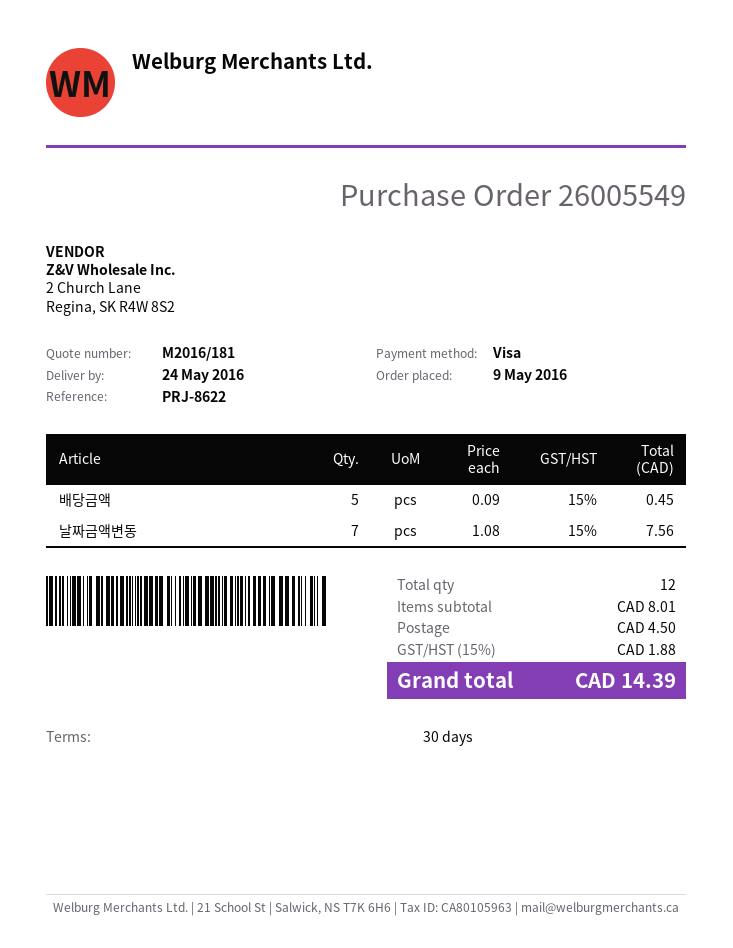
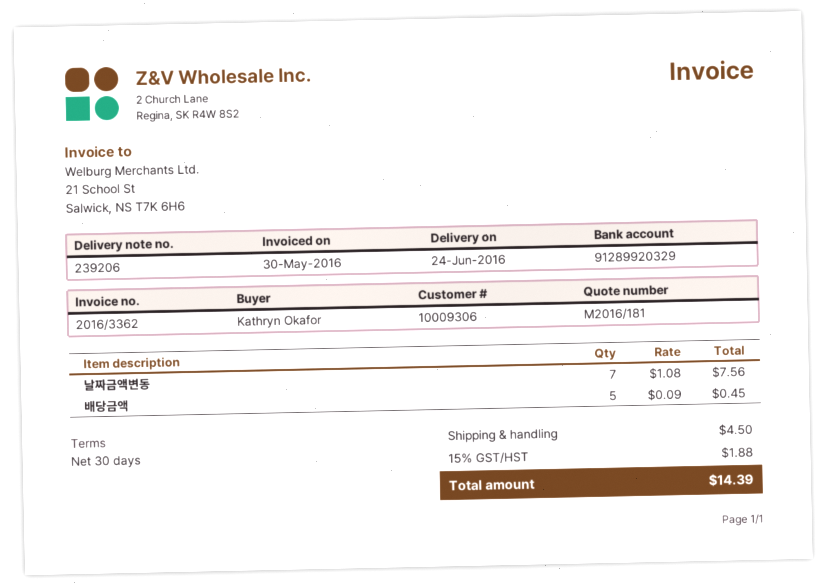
delivery date: 2016-05-24 -> 2016-06-24

